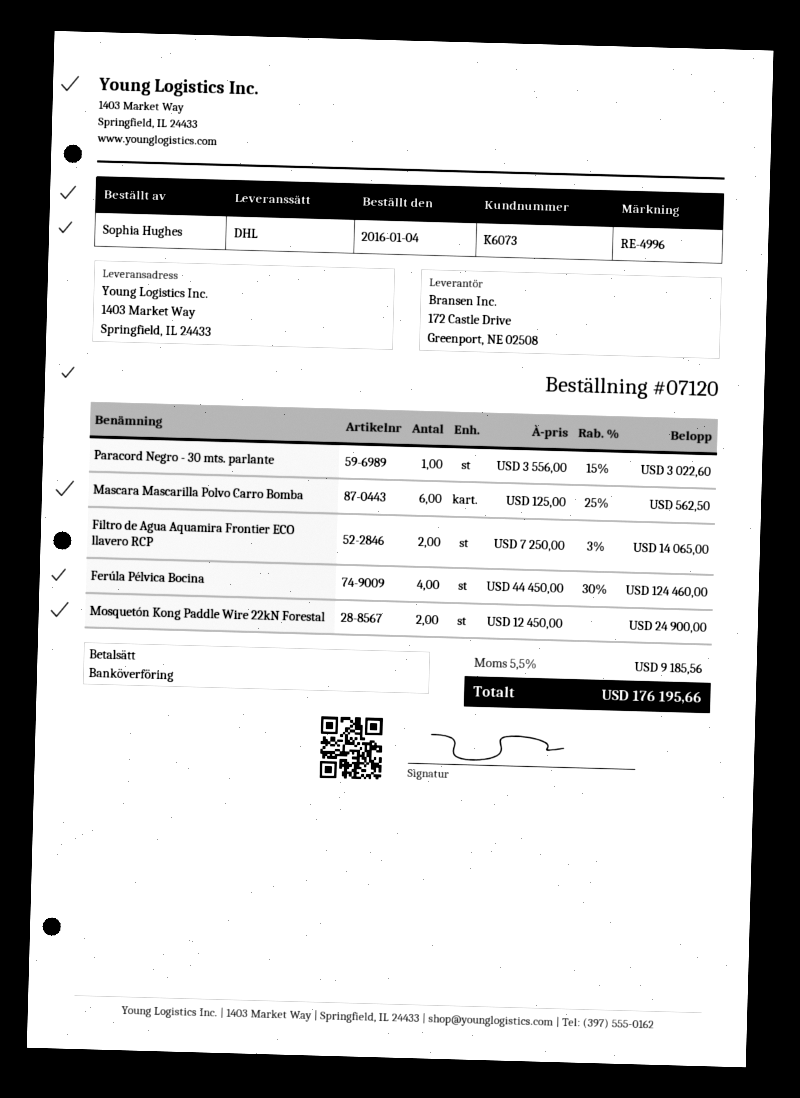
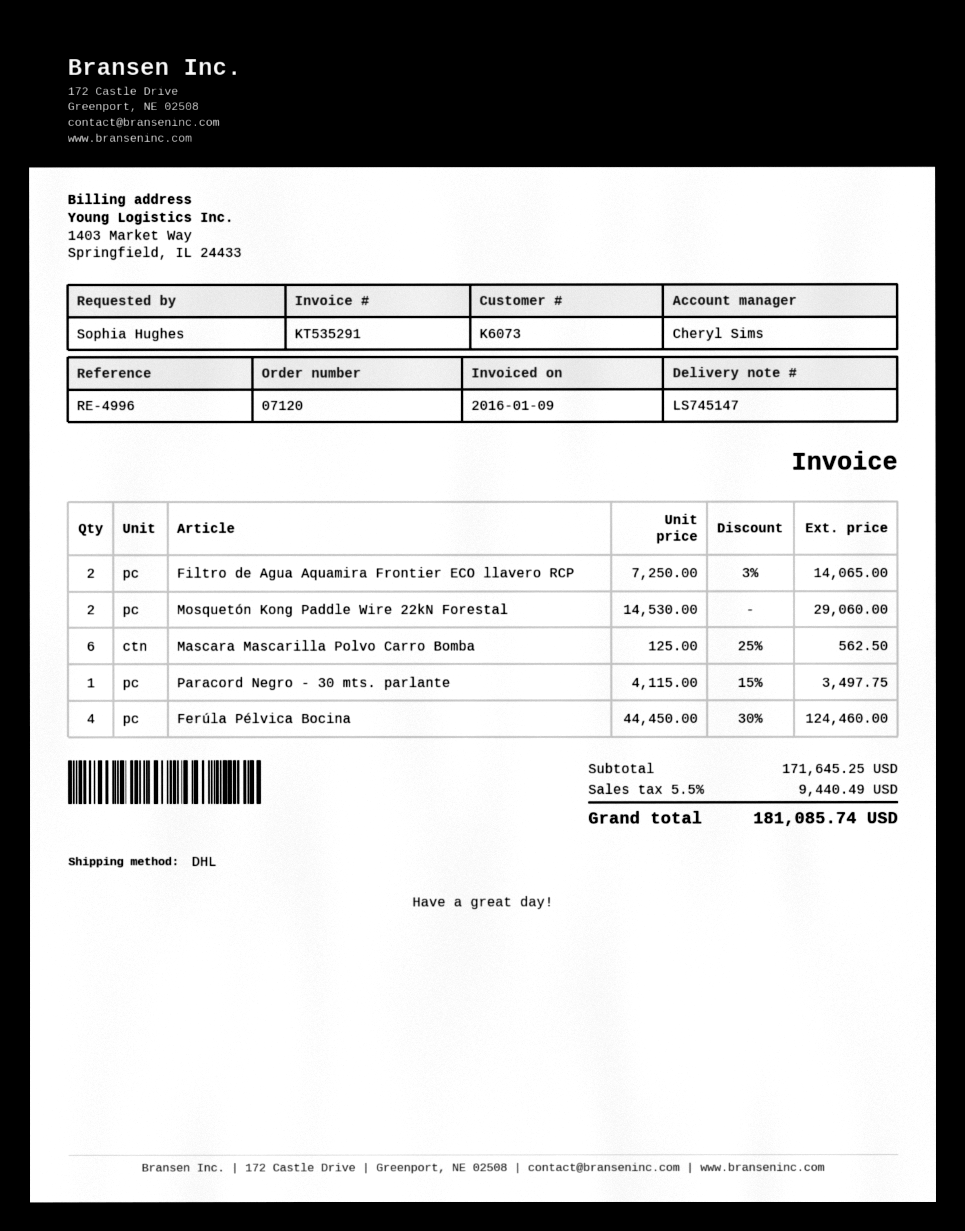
Paracord Negro - 30 mts. parlante: 1 x 3556.00 - 15% = 3022.60 -> 1 x 4115.00 - 15% = 3497.75
Mosquetón Kong Paddle Wire 22kN Forestal: 2 x 12450.00 = 24900.00 -> 2 x 14530.00 = 29060.00
tax: 5.5% = 9185.56 -> 5.5% = 9440.49
total: 176195.66 -> 181085.74

